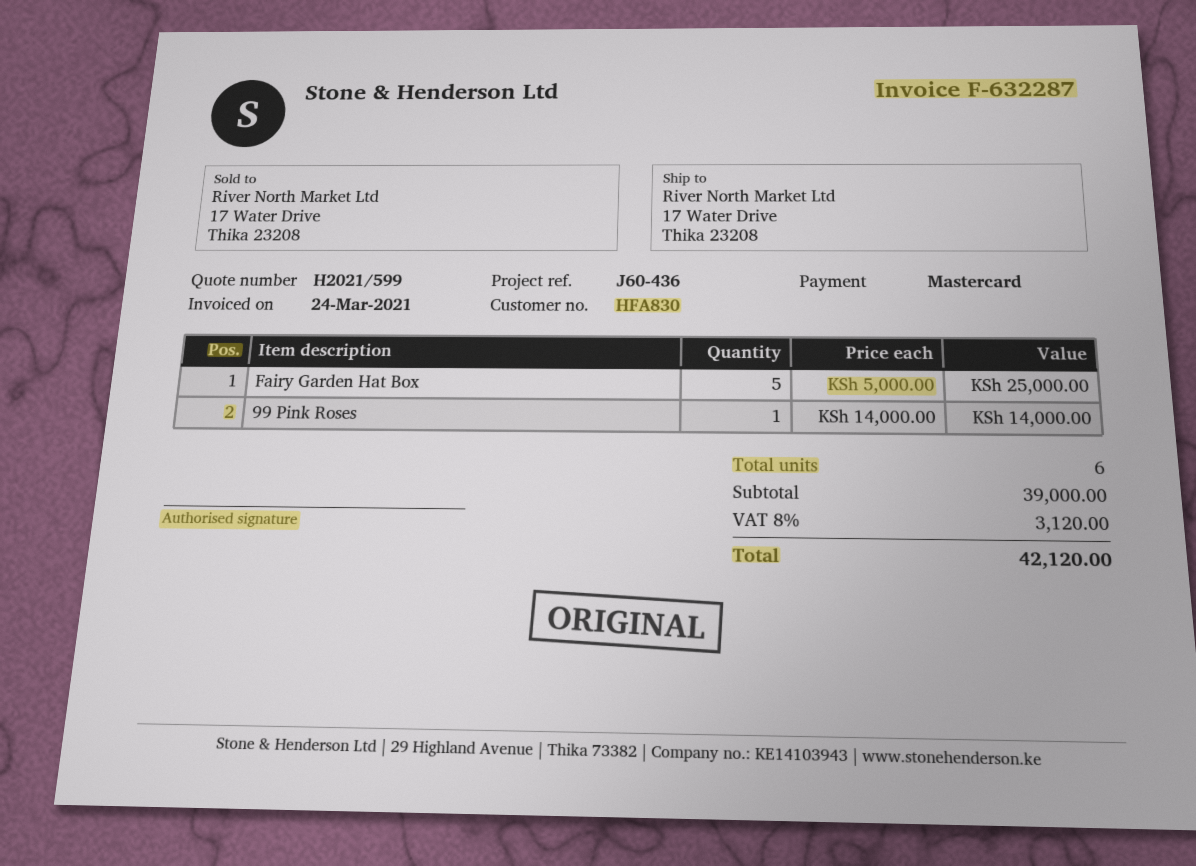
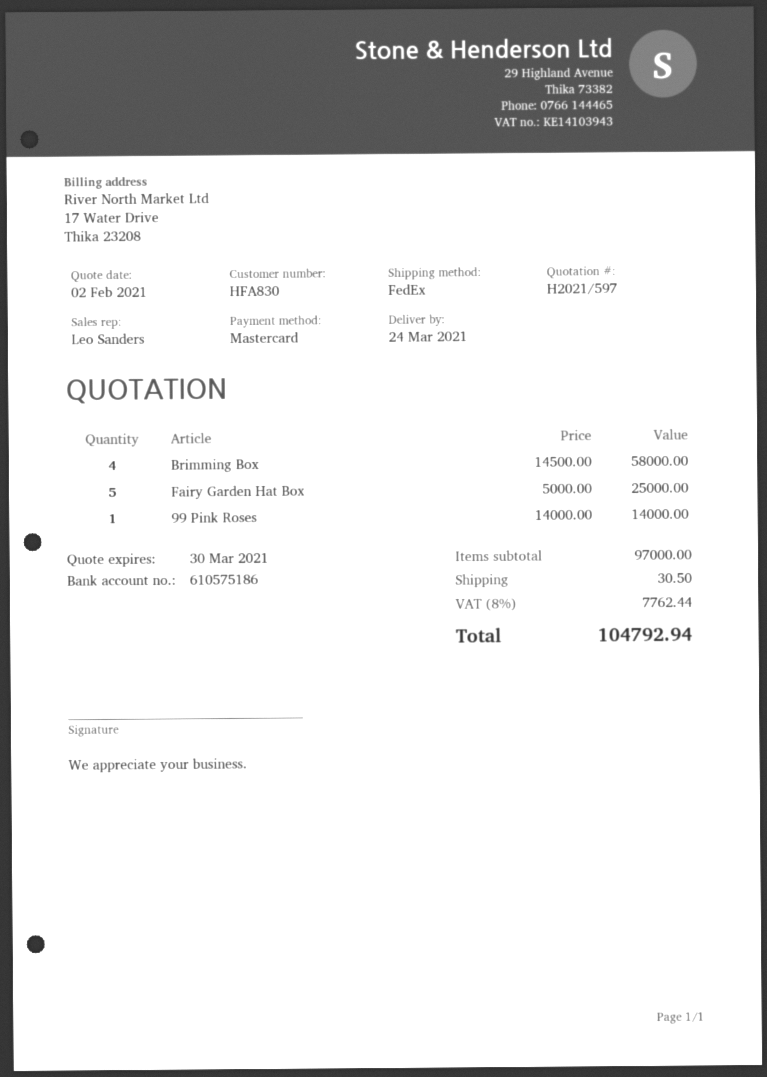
quote number: H2021/599 -> H2021/597
Brimming Box: none -> 4 x 14500.00 = 58000.00
subtotal: 39000.00 -> 97000.00
shipping: none -> 30.50
tax: 8% = 3120.00 -> 8% = 7762.44
total: 42120.00 -> 104792.94

